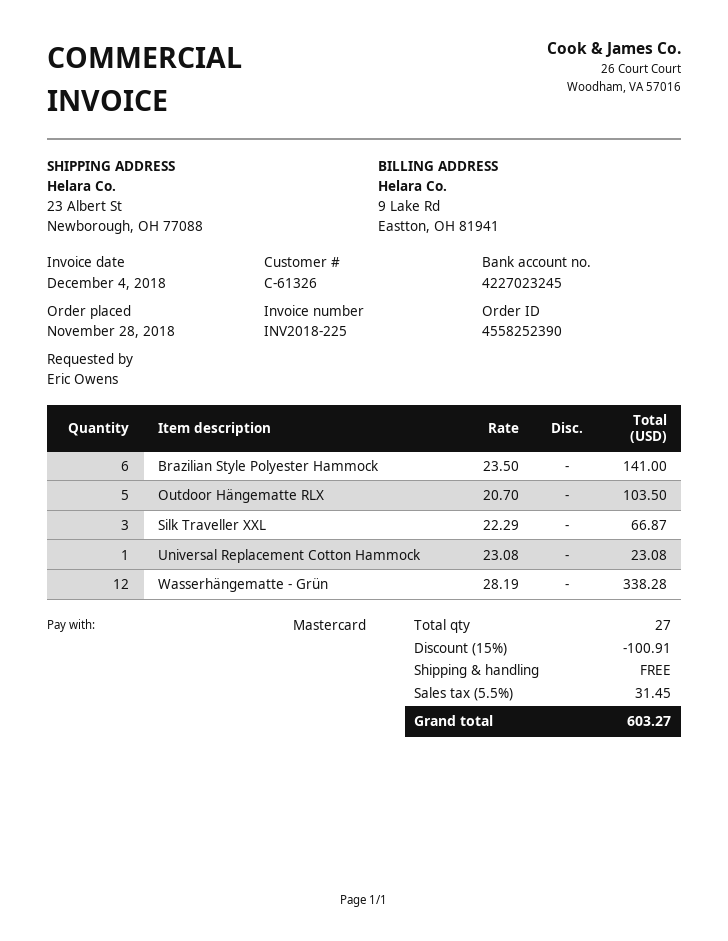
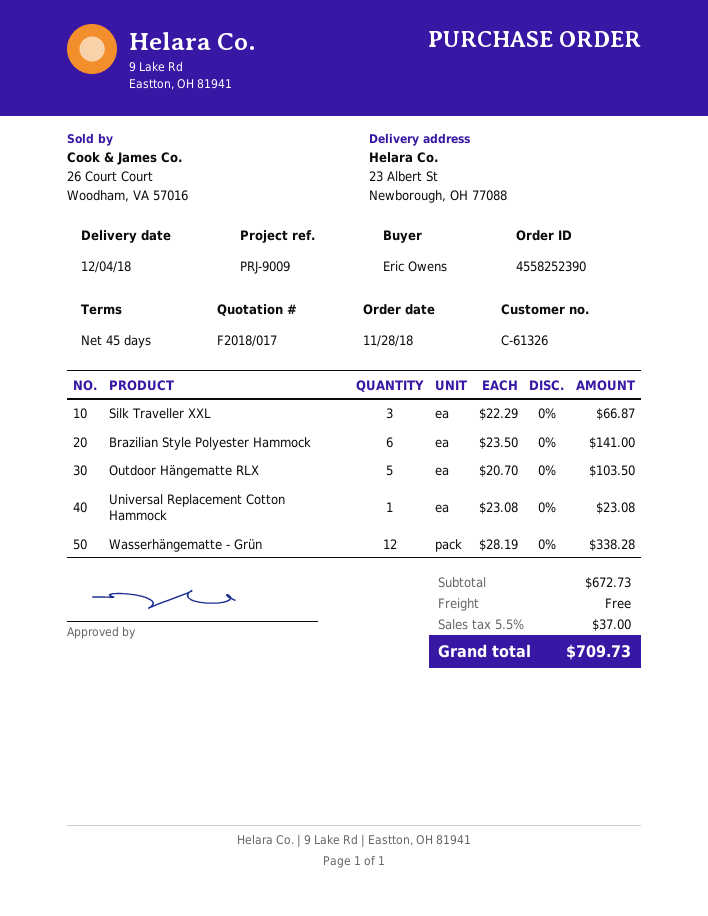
discount: 15% = 100.91 -> none
tax: 5.5% = 31.45 -> 5.5% = 37.00
total: 603.27 -> 709.73

